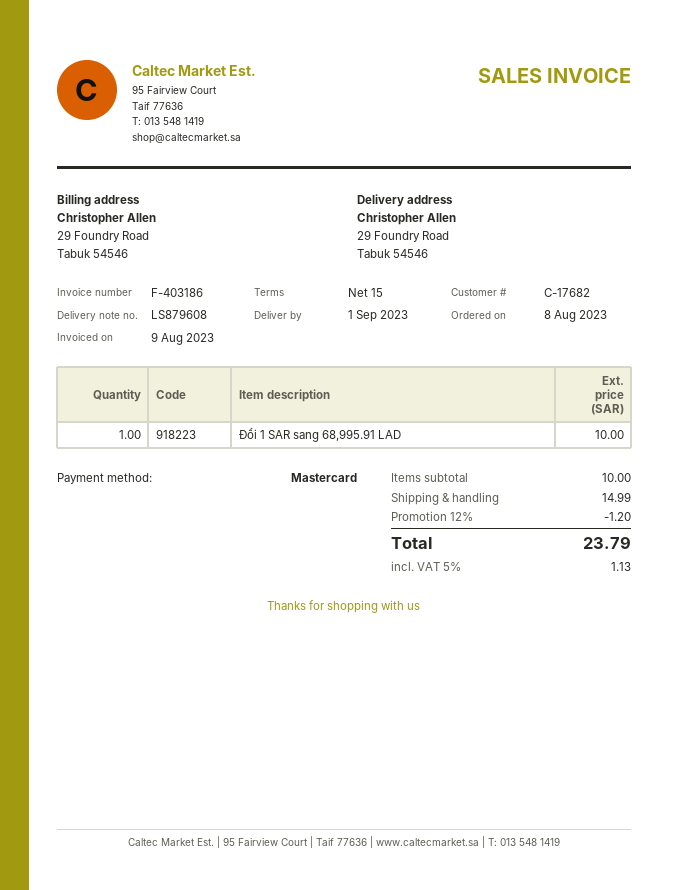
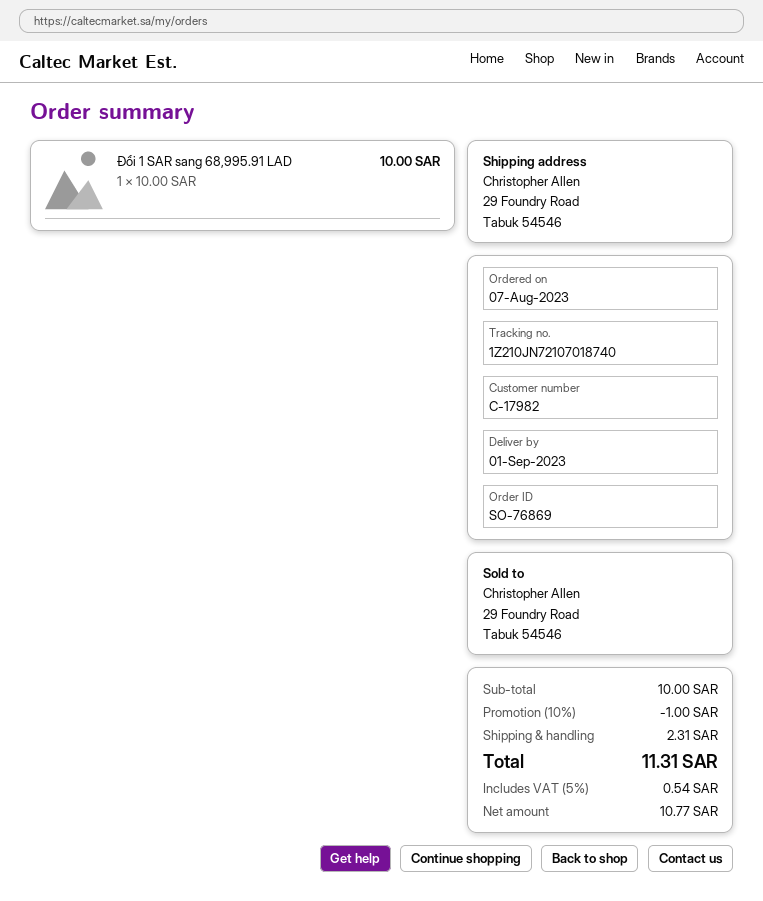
order date: 2023-08-08 -> 2023-08-07
customer number: C-17682 -> C-17982
discount: 12% = 1.20 -> 10% = 1.00
shipping: 14.99 -> 2.31
tax: 5% = 1.13 -> 5% = 0.54
total: 23.79 -> 11.31

